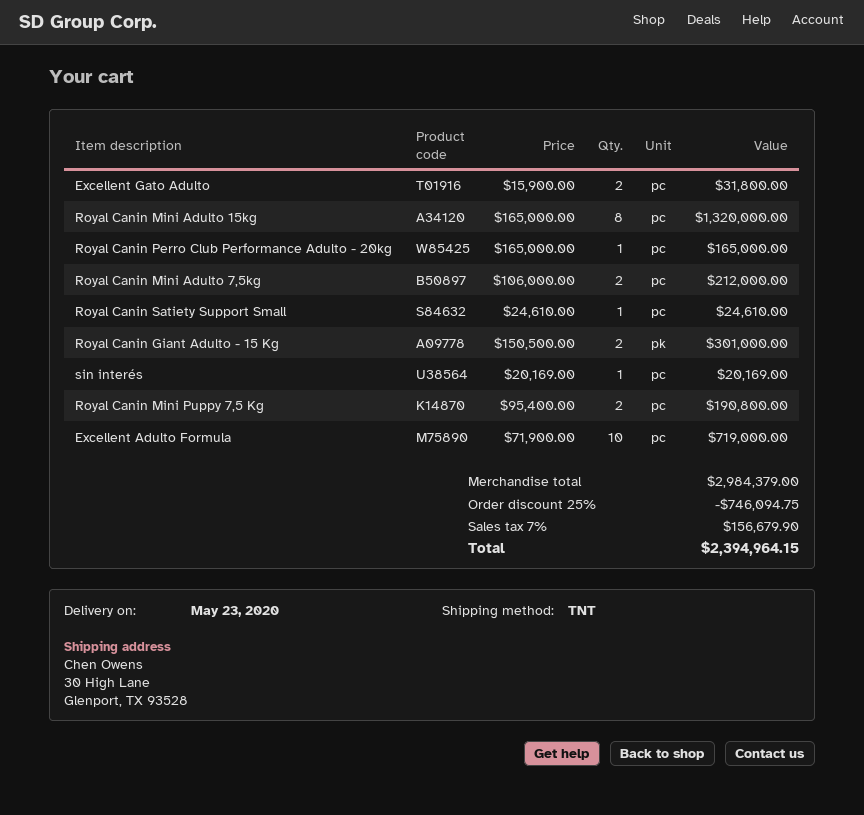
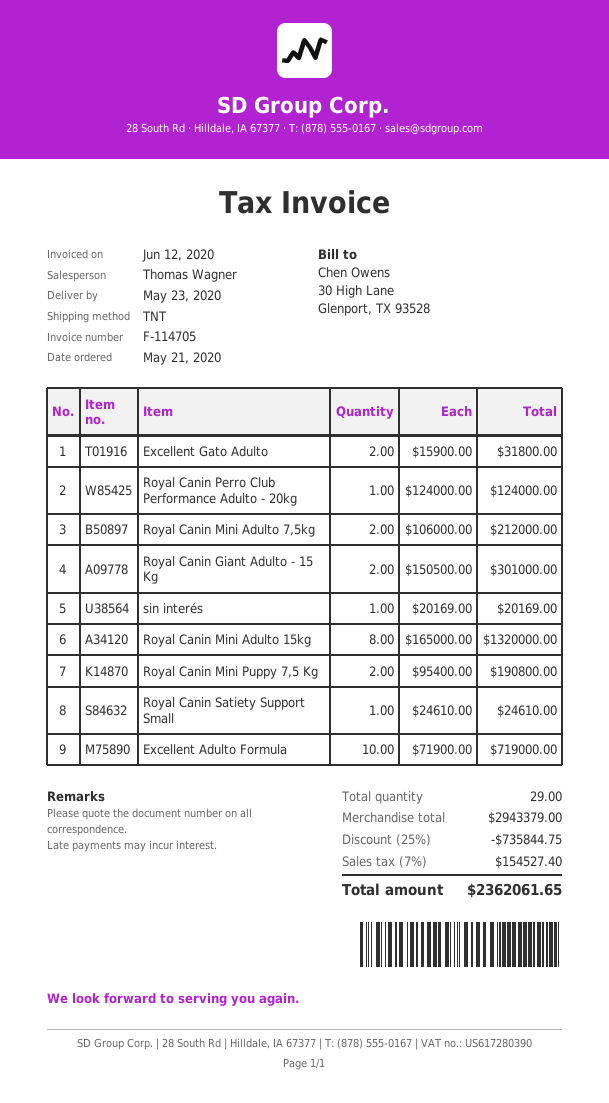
Royal Canin Perro Club Performance Adulto - 20kg: 1 x 165000.00 = 165000.00 -> 1 x 124000.00 = 124000.00
subtotal: 2984379.00 -> 2943379.00
discount: 25% = 746094.75 -> 25% = 735844.75
tax: 7% = 156679.90 -> 7% = 154527.40
total: 2394964.15 -> 2362061.65

